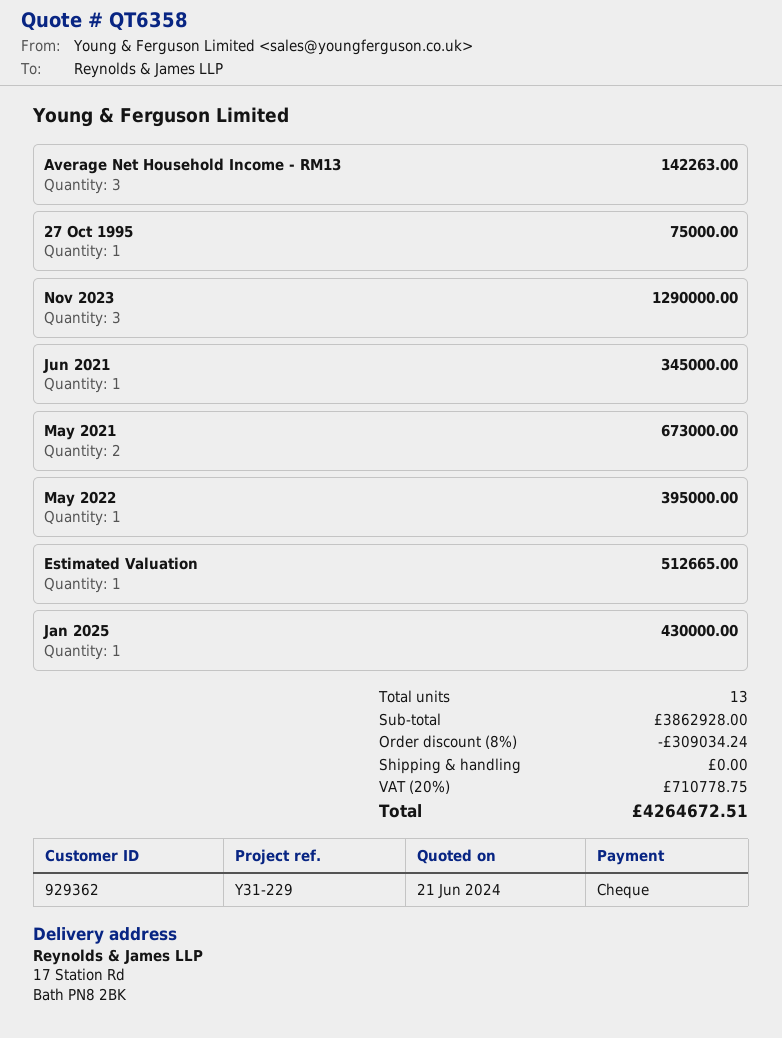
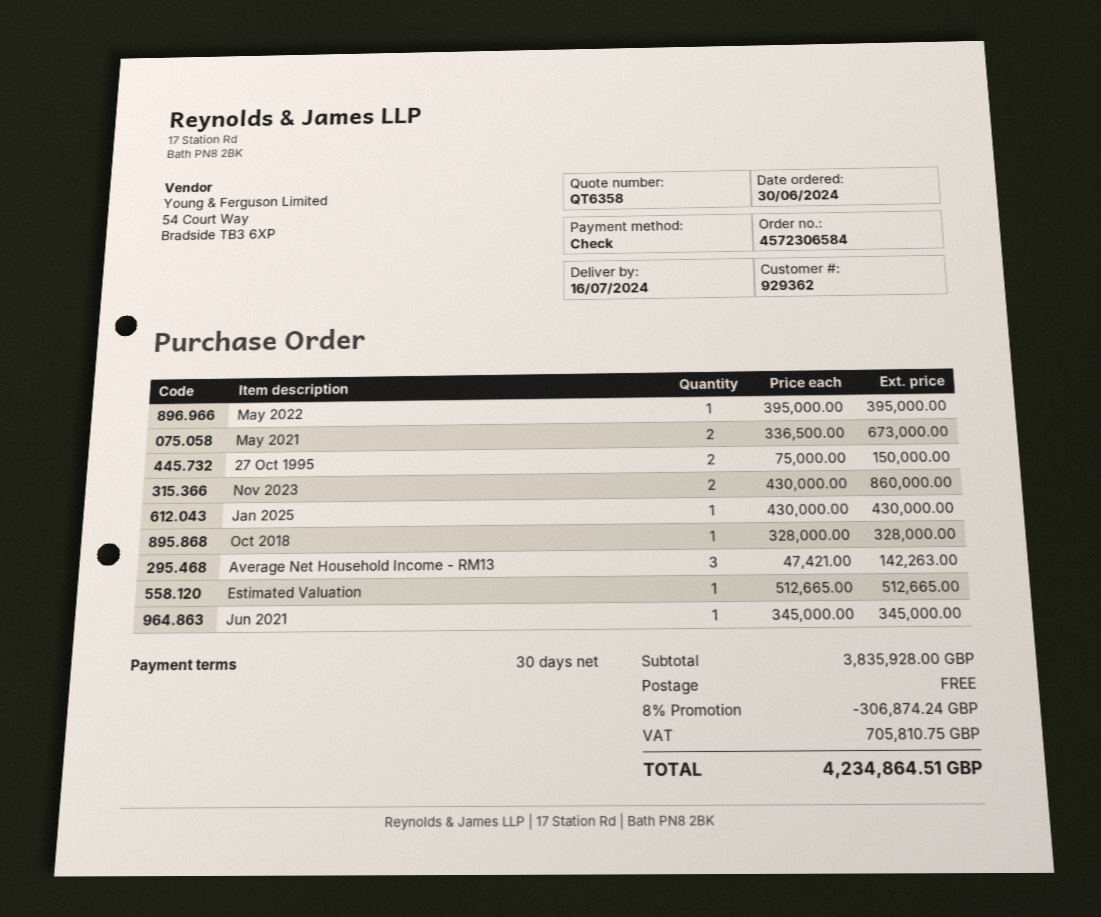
27 Oct 1995: 1 for 75000.00 -> 2 for 150000.00
Nov 2023: 3 for 1290000.00 -> 2 for 860000.00
Oct 2018: none -> 1 for 328000.00
subtotal: 3862928.00 -> 3835928.00
discount: 8% = 309034.24 -> 8% = 306874.24
tax: 710778.75 -> 705810.75
total: 4264672.51 -> 4234864.51

